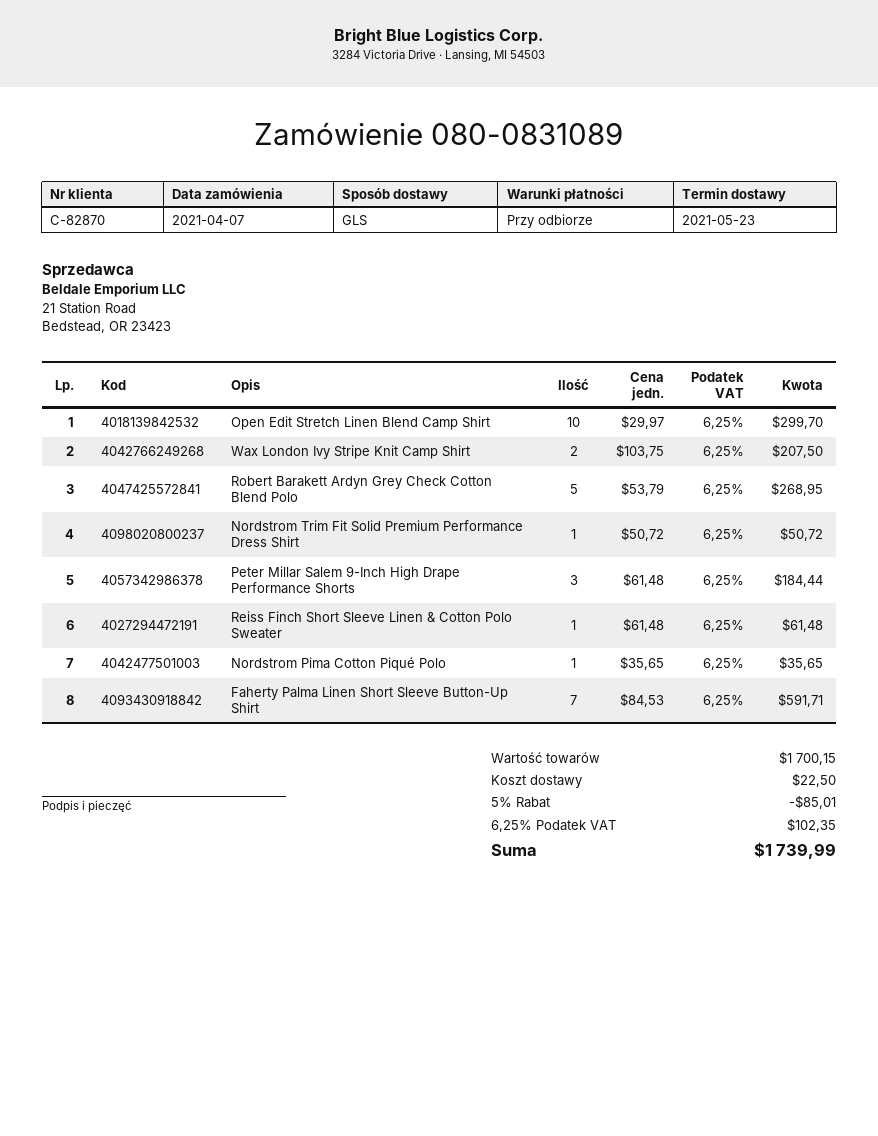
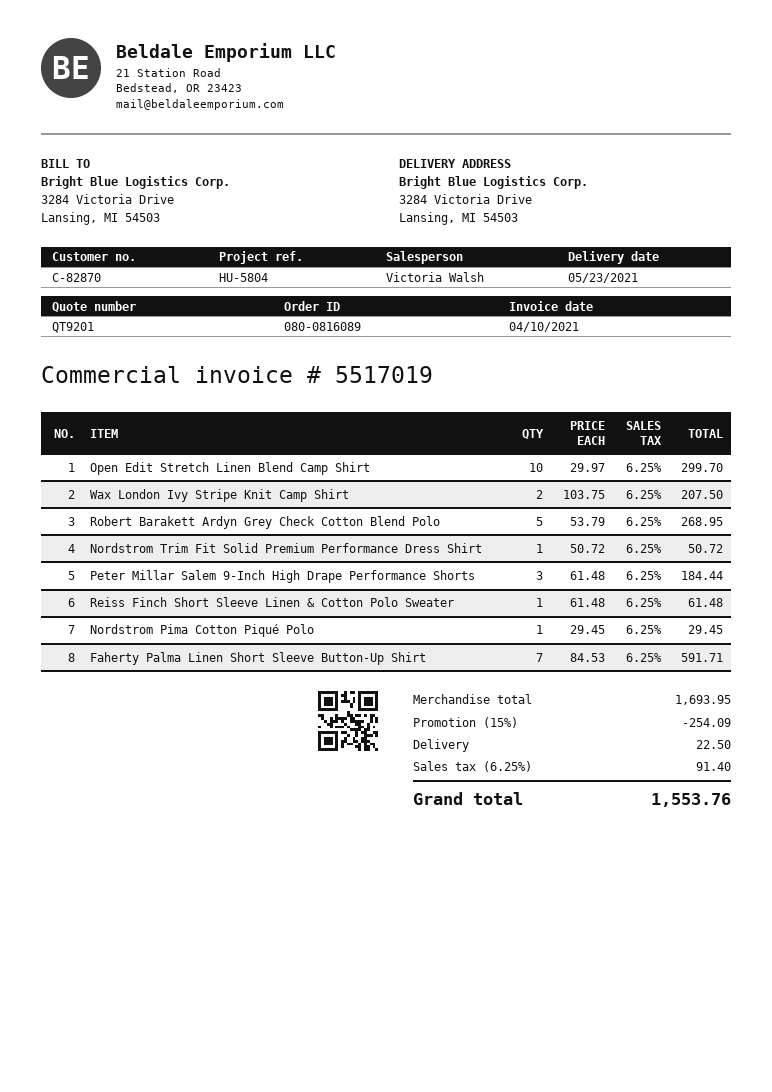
order number: 080-0831089 -> 080-0816089
Nordstrom Pima Cotton Piqué Polo: 1 x 35.65 = 35.65 -> 1 x 29.45 = 29.45
subtotal: 1700.15 -> 1693.95
discount: 5% = 85.01 -> 15% = 254.09
tax: 6.25% = 102.35 -> 6.25% = 91.40
total: 1739.99 -> 1553.76

